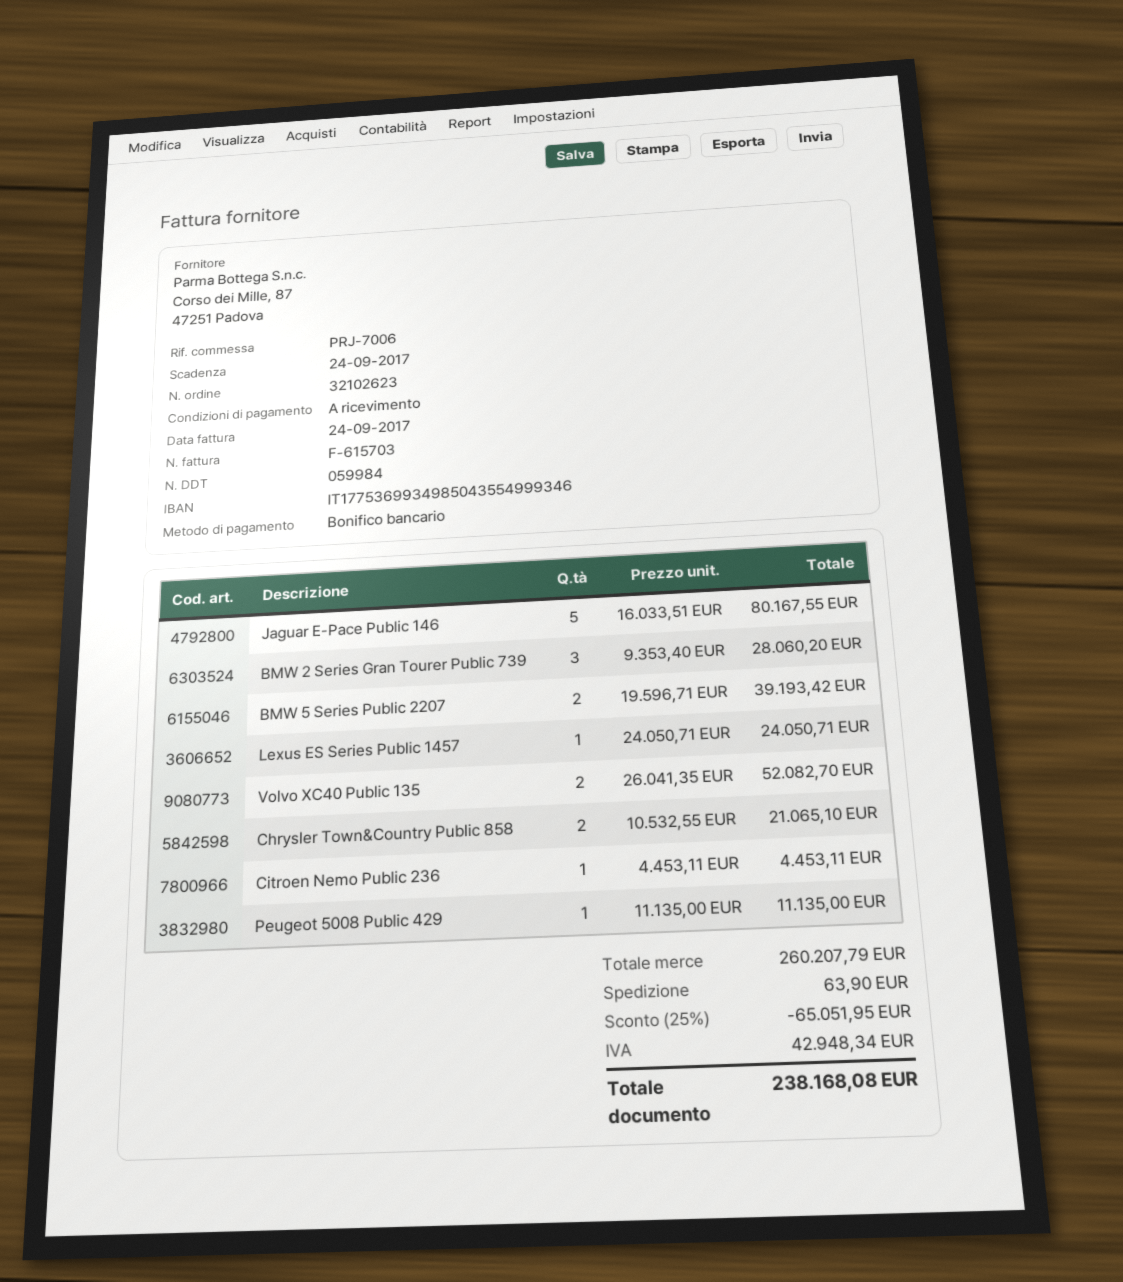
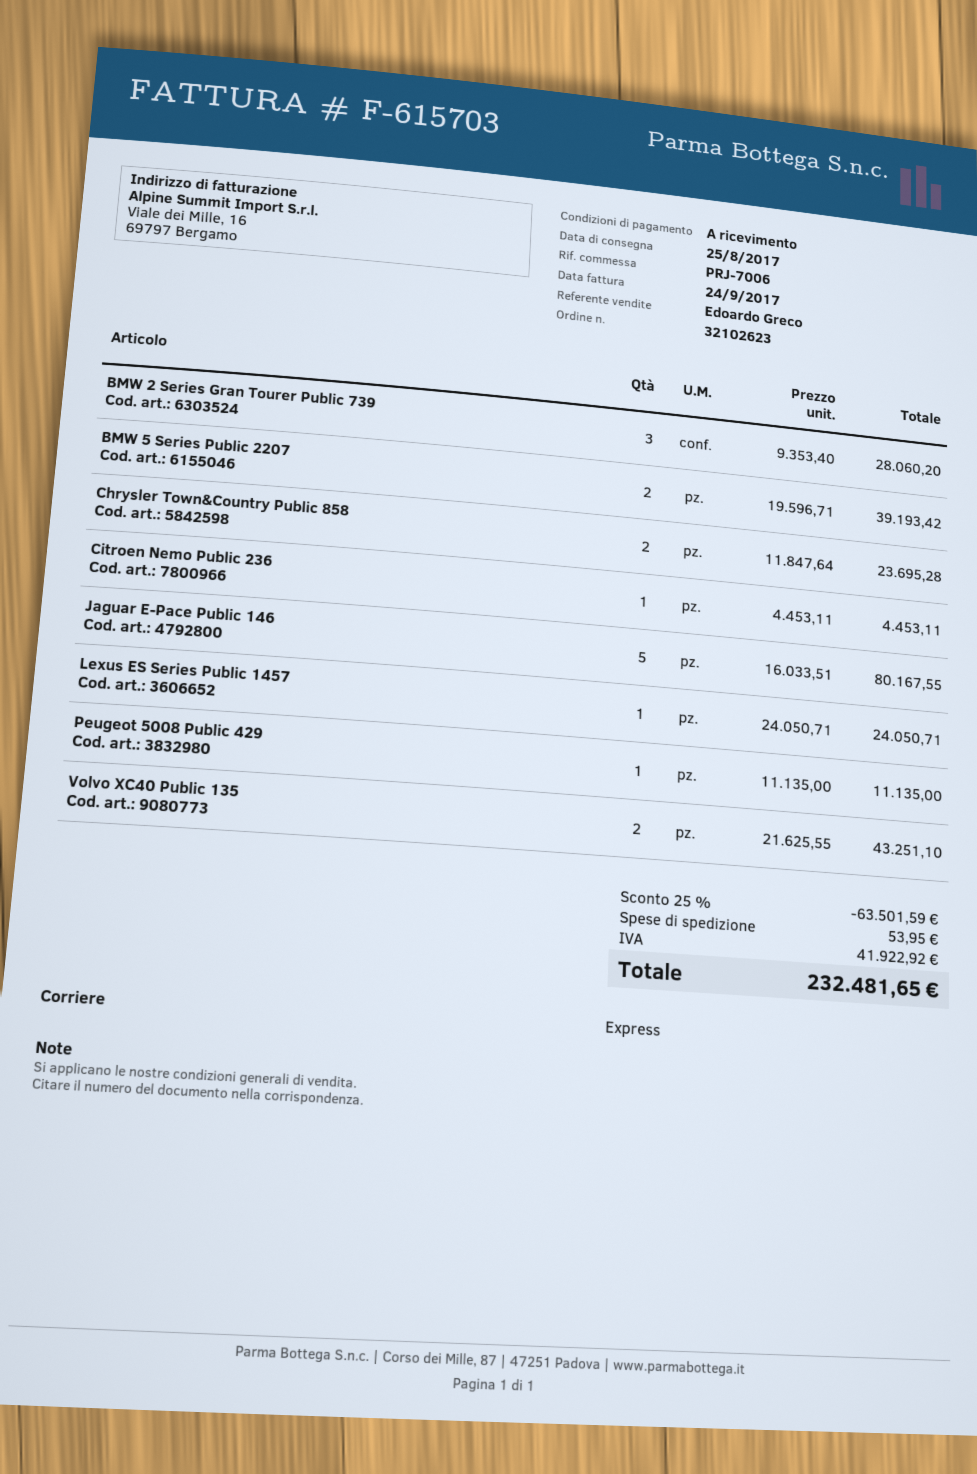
Volvo XC40 Public 135: 2 x 26041.35 = 52082.70 -> 2 x 21625.55 = 43251.10
Chrysler Town&Country Public 858: 2 x 10532.55 = 21065.10 -> 2 x 11847.64 = 23695.28
discount: 25% = 65051.95 -> 25% = 63501.59
shipping: 63.90 -> 53.95
tax: 42948.34 -> 41922.92
total: 238168.08 -> 232481.65

